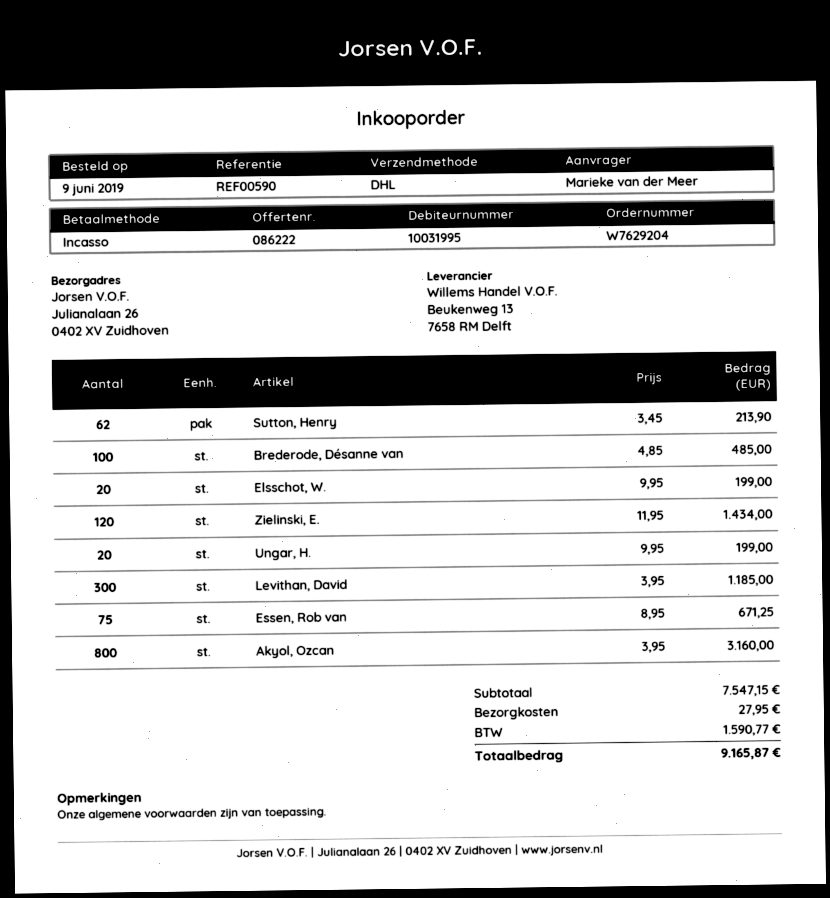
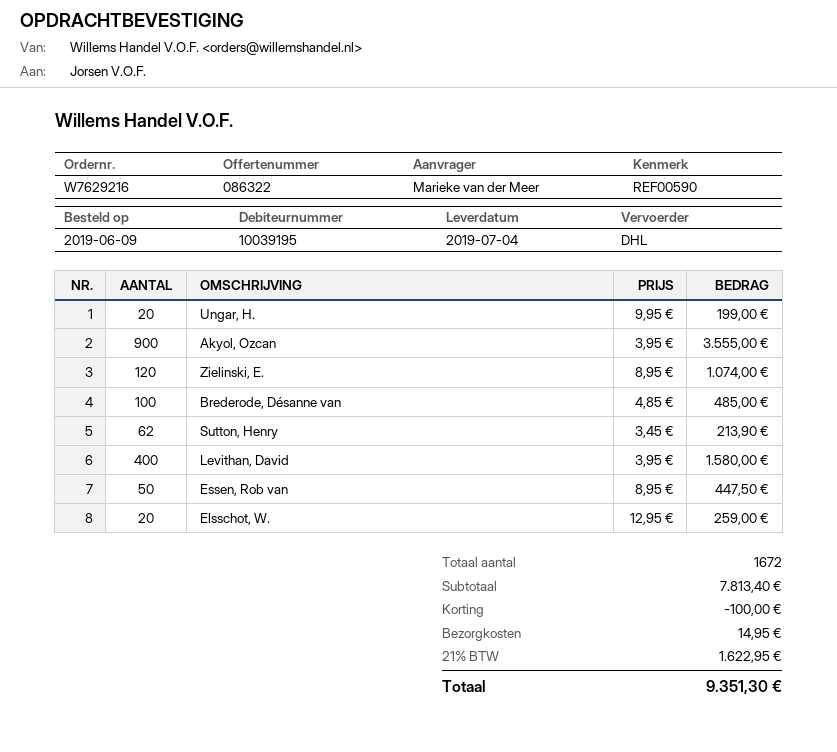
quote number: 086222 -> 086322
order number: W7629204 -> W7629216
customer number: 10031995 -> 10039195
Elsschot, W.: 20 x 9.95 = 199.00 -> 20 x 12.95 = 259.00
Zielinski, E.: 120 x 11.95 = 1434.00 -> 120 x 8.95 = 1074.00
Levithan, David: 300 x 3.95 = 1185.00 -> 400 x 3.95 = 1580.00
Essen, Rob van: 75 x 8.95 = 671.25 -> 50 x 8.95 = 447.50
Akyol, Ozcan: 800 x 3.95 = 3160.00 -> 900 x 3.95 = 3555.00
subtotal: 7547.15 -> 7813.40
discount: none -> 100.00
shipping: 27.95 -> 14.95
tax: 1590.77 -> 1622.95
total: 9165.87 -> 9351.30

